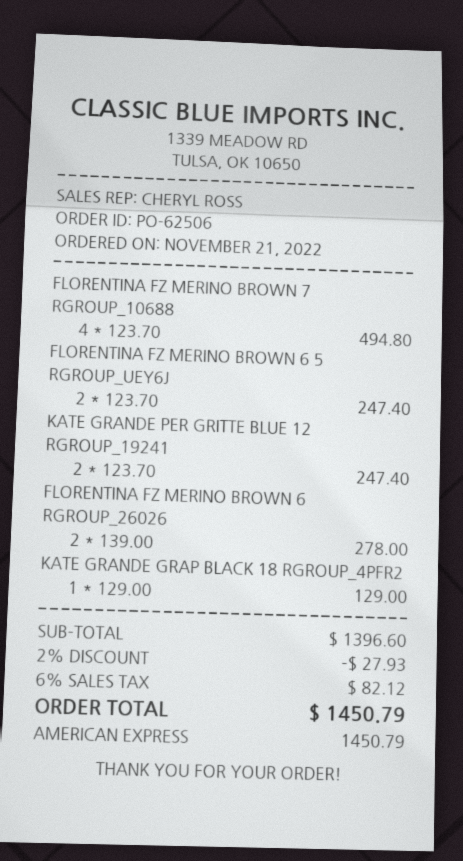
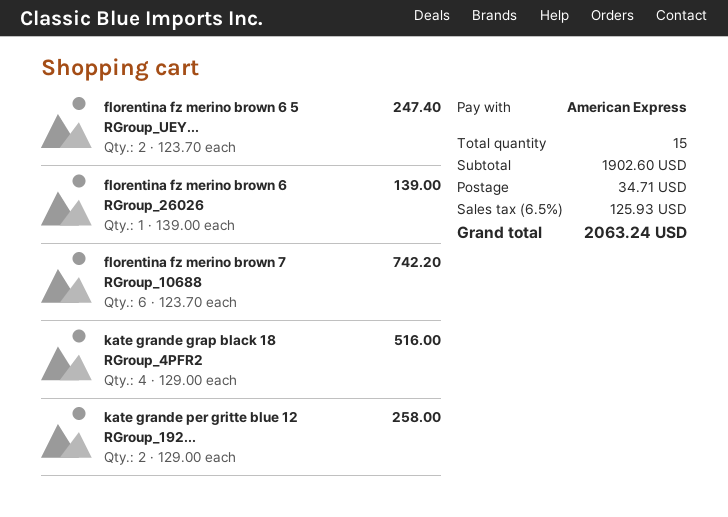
FLORENTINA FZ MERINO BROWN 7 RGROUP_10688: 4 x 123.70 = 494.80 -> 6 x 123.70 = 742.20
KATE GRANDE PER GRITTE BLUE 12 RGROUP_19241: 2 x 123.70 = 247.40 -> 2 x 129.00 = 258.00
FLORENTINA FZ MERINO BROWN 6 RGROUP_26026: 2 x 139.00 = 278.00 -> 1 x 139.00 = 139.00
KATE GRANDE GRAP BLACK 18 RGROUP_4PFR2: 1 x 129.00 = 129.00 -> 4 x 129.00 = 516.00
subtotal: 1396.60 -> 1902.60
discount: 2% = 27.93 -> none
shipping: none -> 34.71
tax: 6% = 82.12 -> 6.5% = 125.93
total: 1450.79 -> 2063.24

